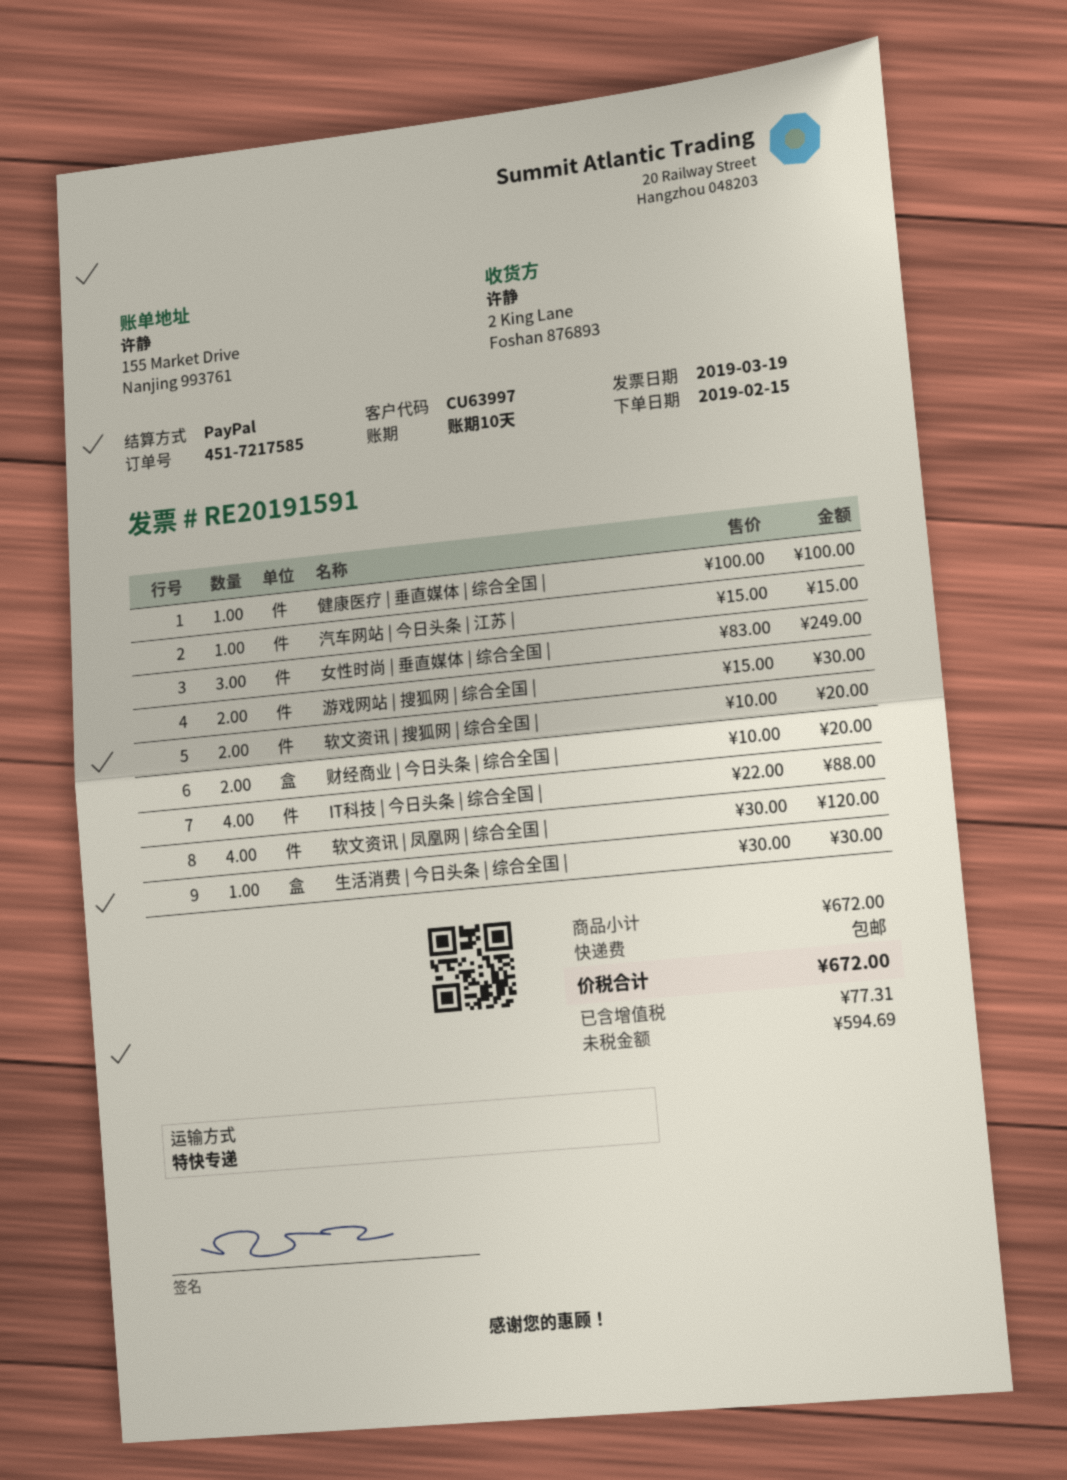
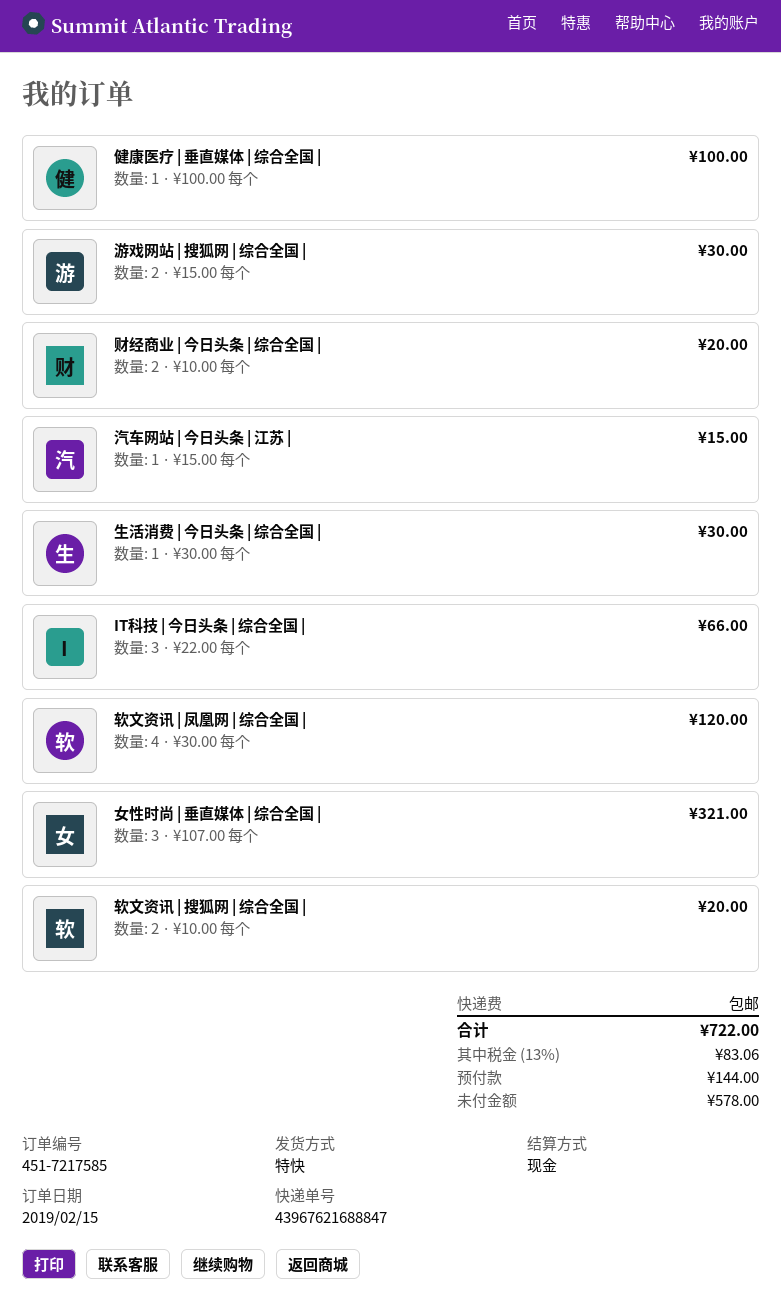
payment method: PayPal -> cash
女性时尚 | 垂直媒体 | 综合全国 |: 3 x 83.00 = 249.00 -> 3 x 107.00 = 321.00
IT科技 | 今日头条 | 综合全国 |: 4 x 22.00 = 88.00 -> 3 x 22.00 = 66.00
tax: 77.31 -> 83.06
total: 672.00 -> 722.00

